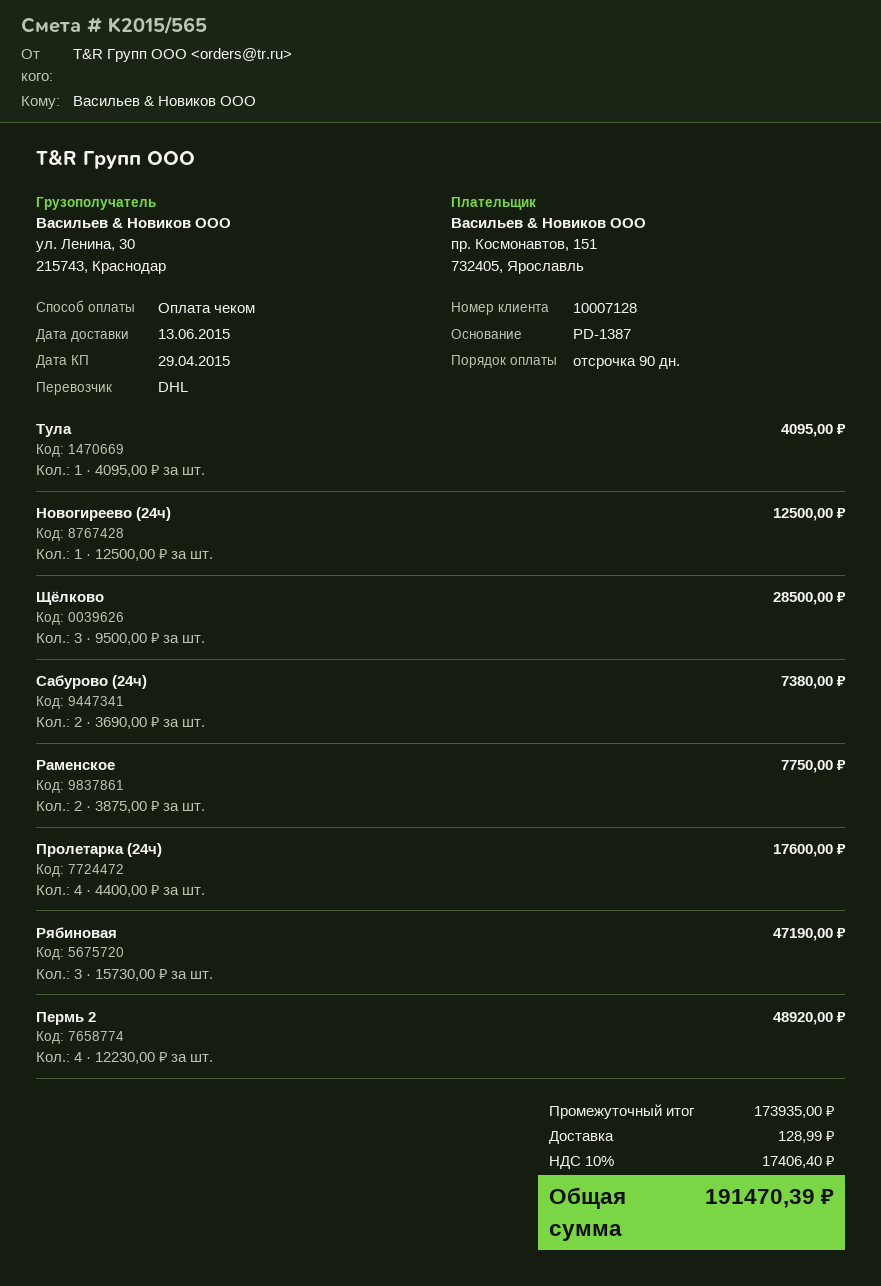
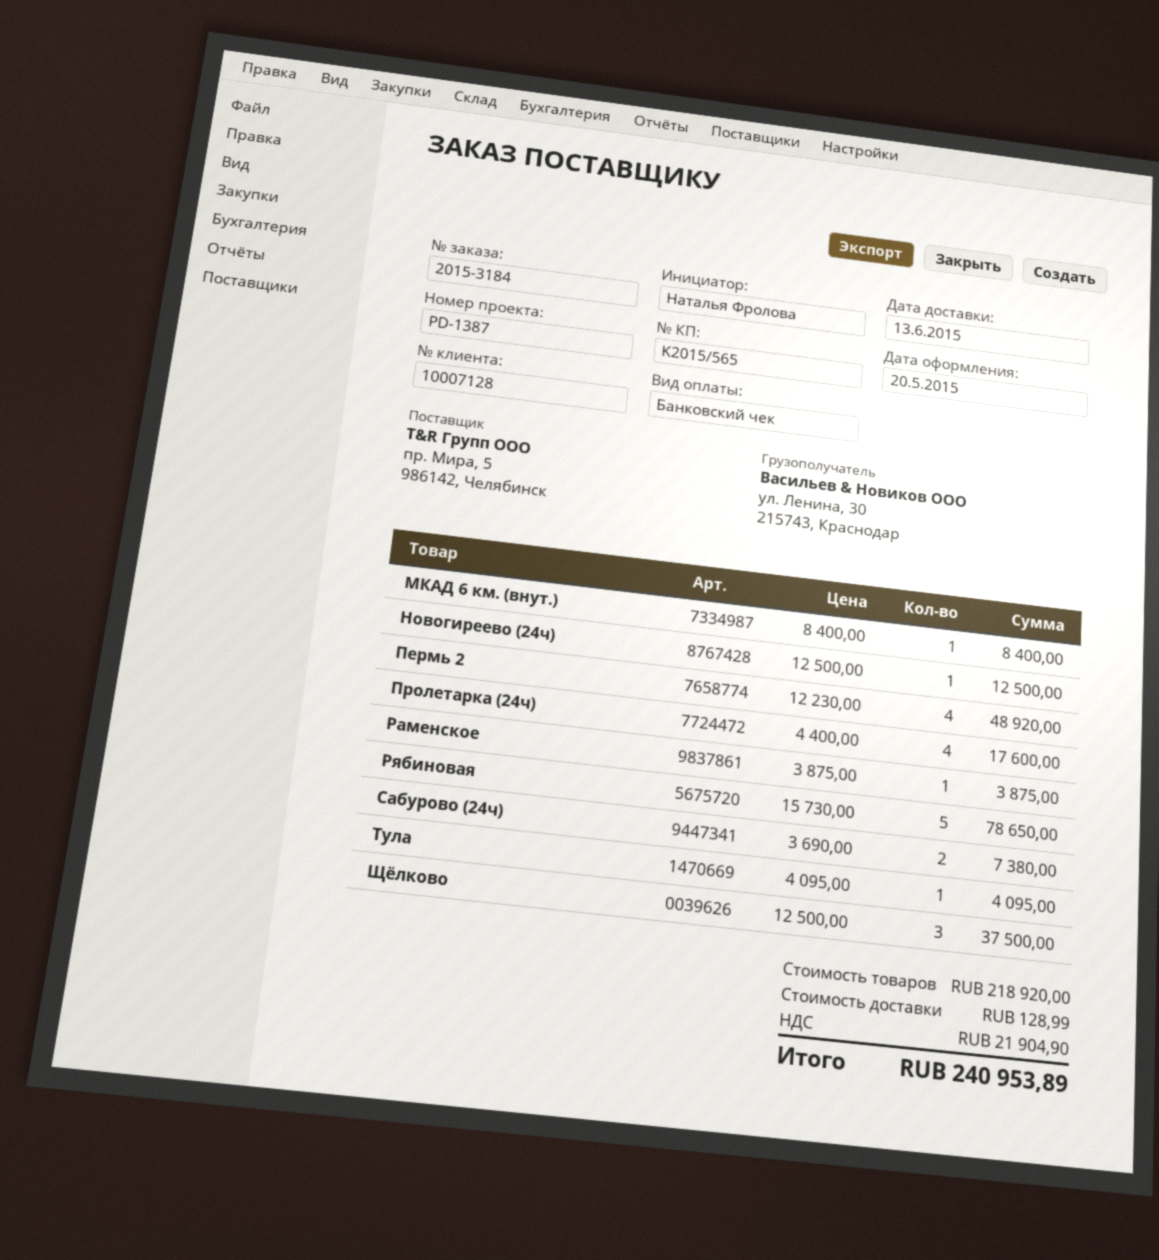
Щёлково: 3 x 9500.00 = 28500.00 -> 3 x 12500.00 = 37500.00
Раменское: 2 x 3875.00 = 7750.00 -> 1 x 3875.00 = 3875.00
Рябиновая: 3 x 15730.00 = 47190.00 -> 5 x 15730.00 = 78650.00
МКАД 6 км. (внут.): none -> 1 x 8400.00 = 8400.00
subtotal: 173935.00 -> 218920.00
tax: 17406.40 -> 21904.90
total: 191470.39 -> 240953.89

